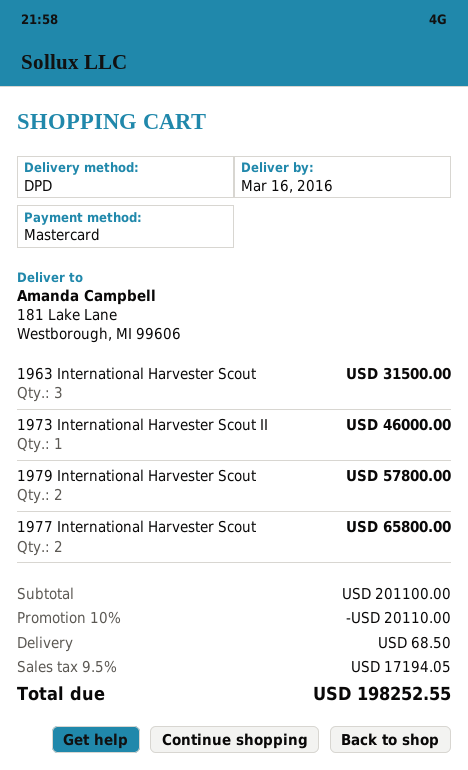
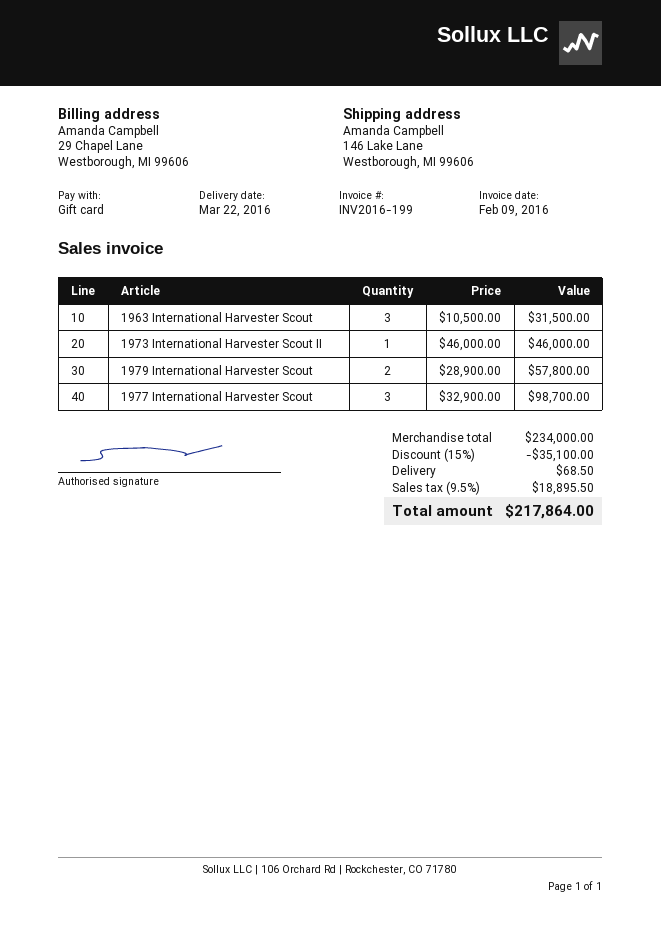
delivery date: 2016-03-16 -> 2016-03-22
payment method: Mastercard -> gift card
ship to: 181 Lake Lane, Westborough, MI 99606 -> 146 Lake Lane, Westborough, MI 99606
1977 International Harvester Scout: 2 for 65800.00 -> 3 for 98700.00
subtotal: 201100.00 -> 234000.00
discount: 10% = 20110.00 -> 15% = 35100.00
tax: 9.5% = 17194.05 -> 9.5% = 18895.50
total: 198252.55 -> 217864.00

